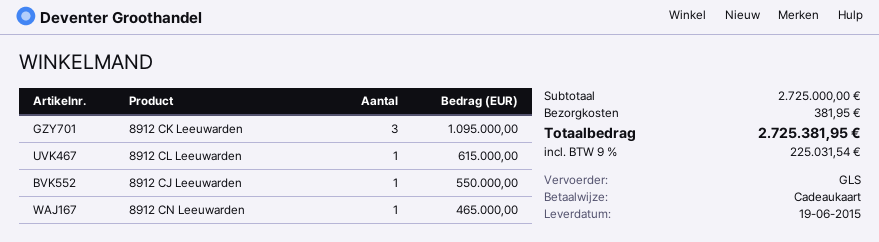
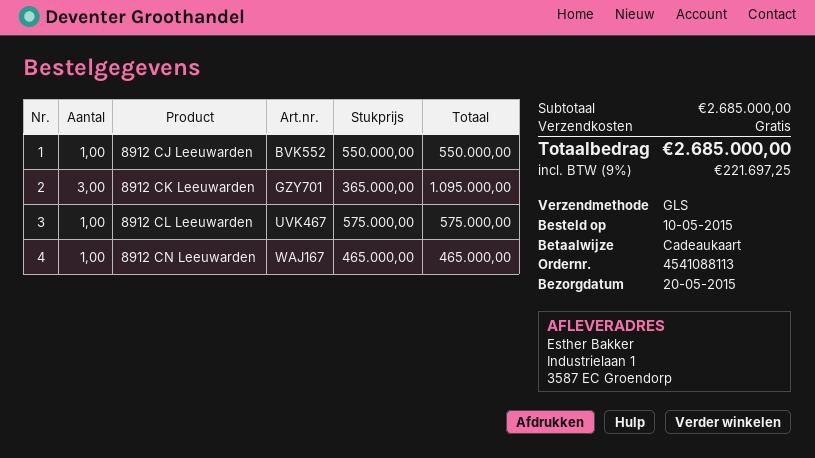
delivery date: 2015-06-19 -> 2015-05-20
8912 CL Leeuwarden: 1 for 615000.00 -> 1 for 575000.00
subtotal: 2725000.00 -> 2685000.00
shipping: 381.95 -> 0.00
tax: 9% = 225031.54 -> 9% = 221697.25
total: 2725381.95 -> 2685000.00

